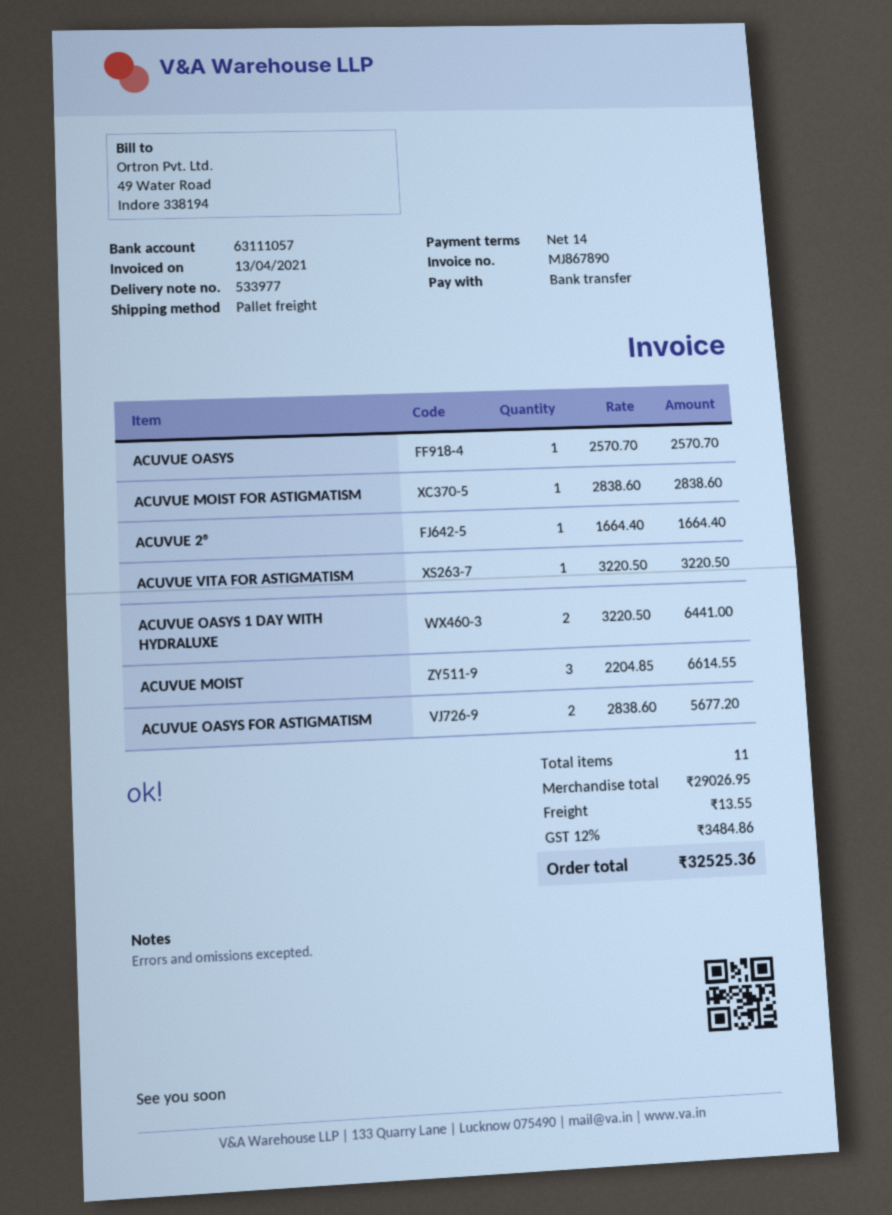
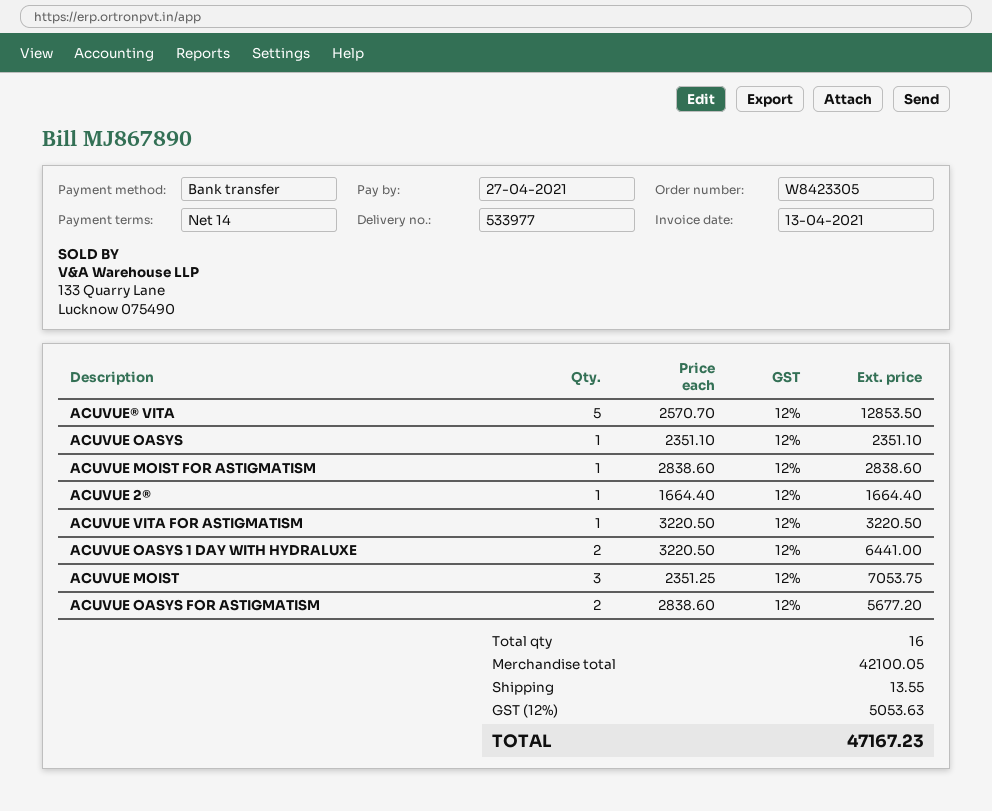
ACUVUE OASYS: 1 x 2570.70 = 2570.70 -> 1 x 2351.10 = 2351.10
ACUVUE MOIST: 3 x 2204.85 = 6614.55 -> 3 x 2351.25 = 7053.75
ACUVUE® VITA: none -> 5 x 2570.70 = 12853.50
total quantity: 11 -> 16
subtotal: 29026.95 -> 42100.05
tax: 12% = 3484.86 -> 12% = 5053.63
total: 32525.36 -> 47167.23

